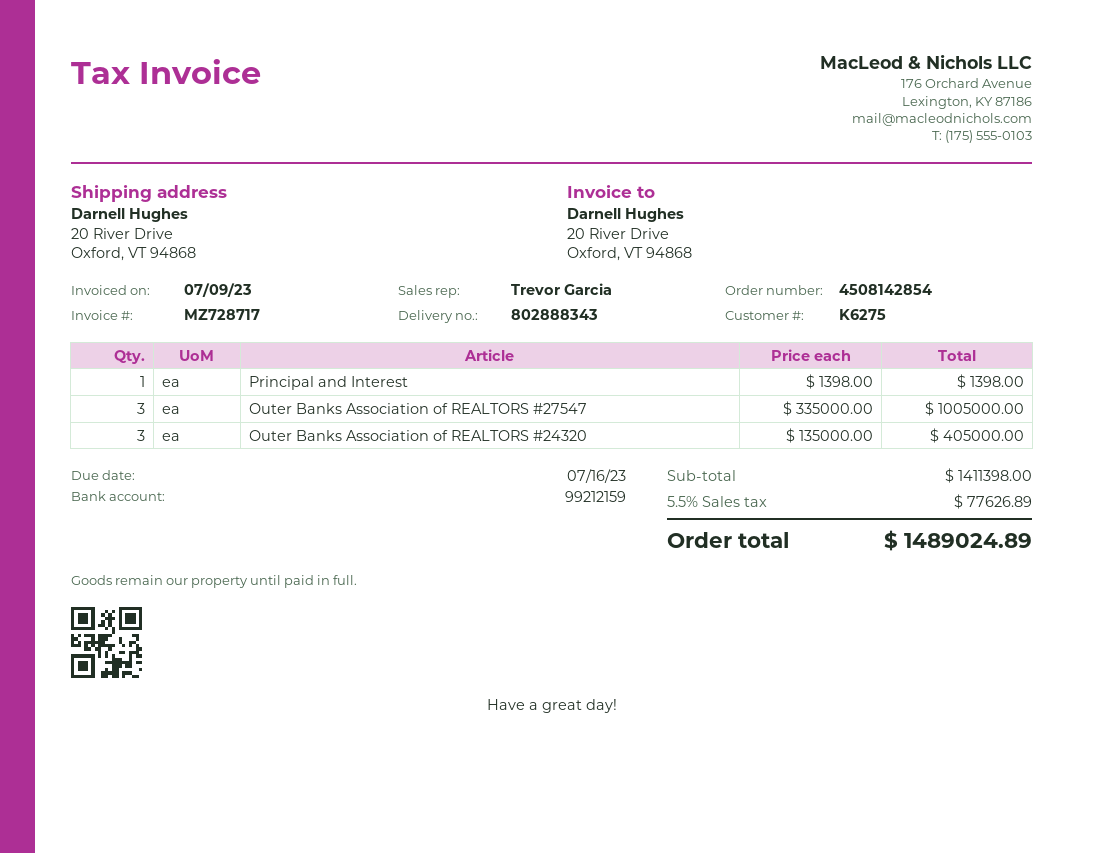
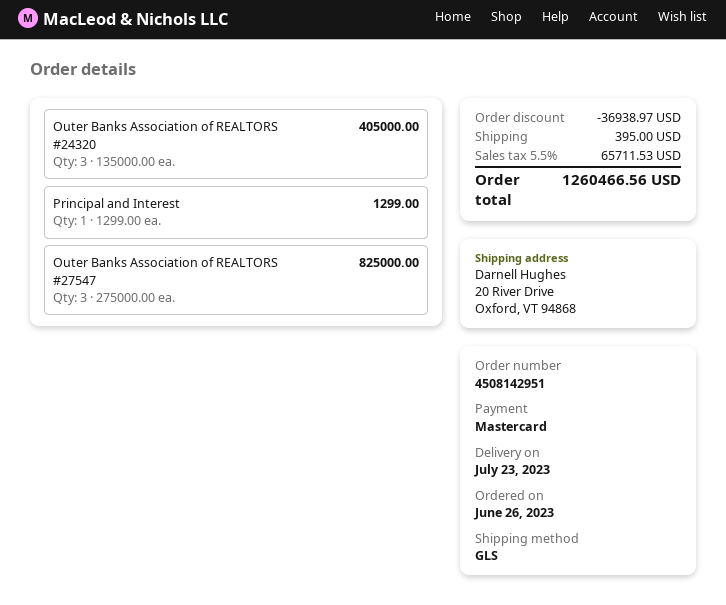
order number: 4508142854 -> 4508142951
Principal and Interest: 1 x 1398.00 = 1398.00 -> 1 x 1299.00 = 1299.00
Outer Banks Association of REALTORS #27547: 3 x 335000.00 = 1005000.00 -> 3 x 275000.00 = 825000.00
discount: none -> 36938.97
shipping: none -> 395.00
tax: 5.5% = 77626.89 -> 5.5% = 65711.53
total: 1489024.89 -> 1260466.56

